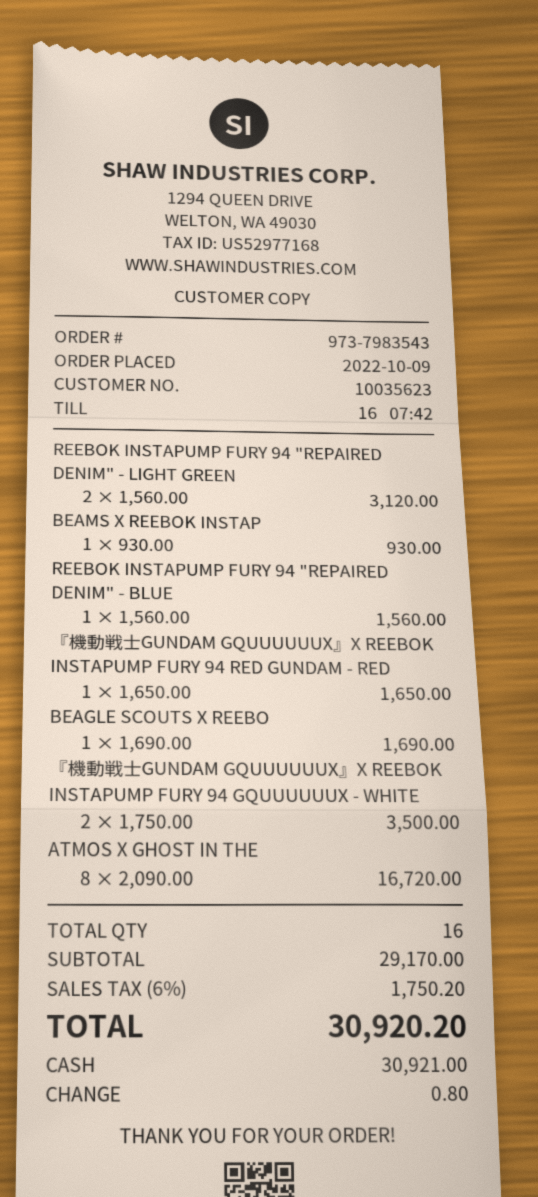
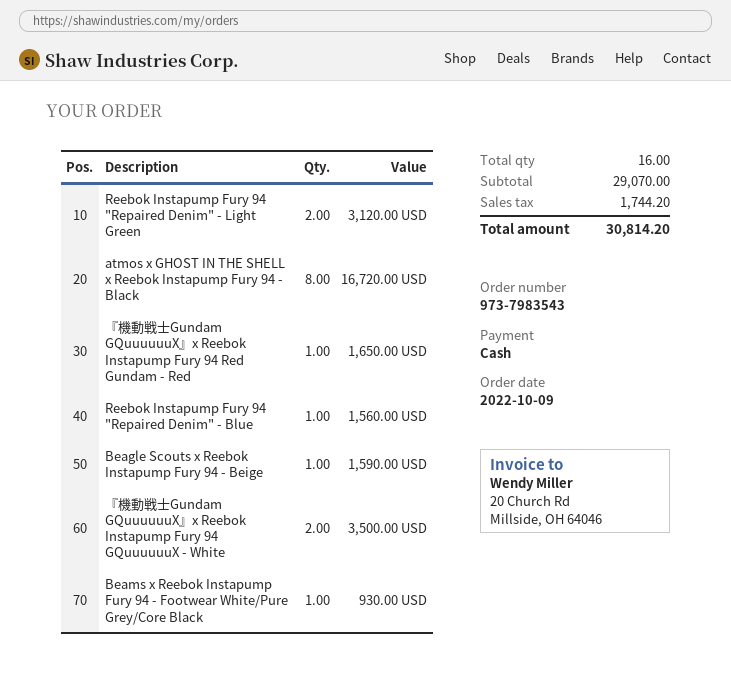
BEAGLE SCOUTS X REEBO: 1 for 1690.00 -> 1 for 1590.00
subtotal: 29170.00 -> 29070.00
tax: 1750.20 -> 1744.20
total: 30920.20 -> 30814.20

